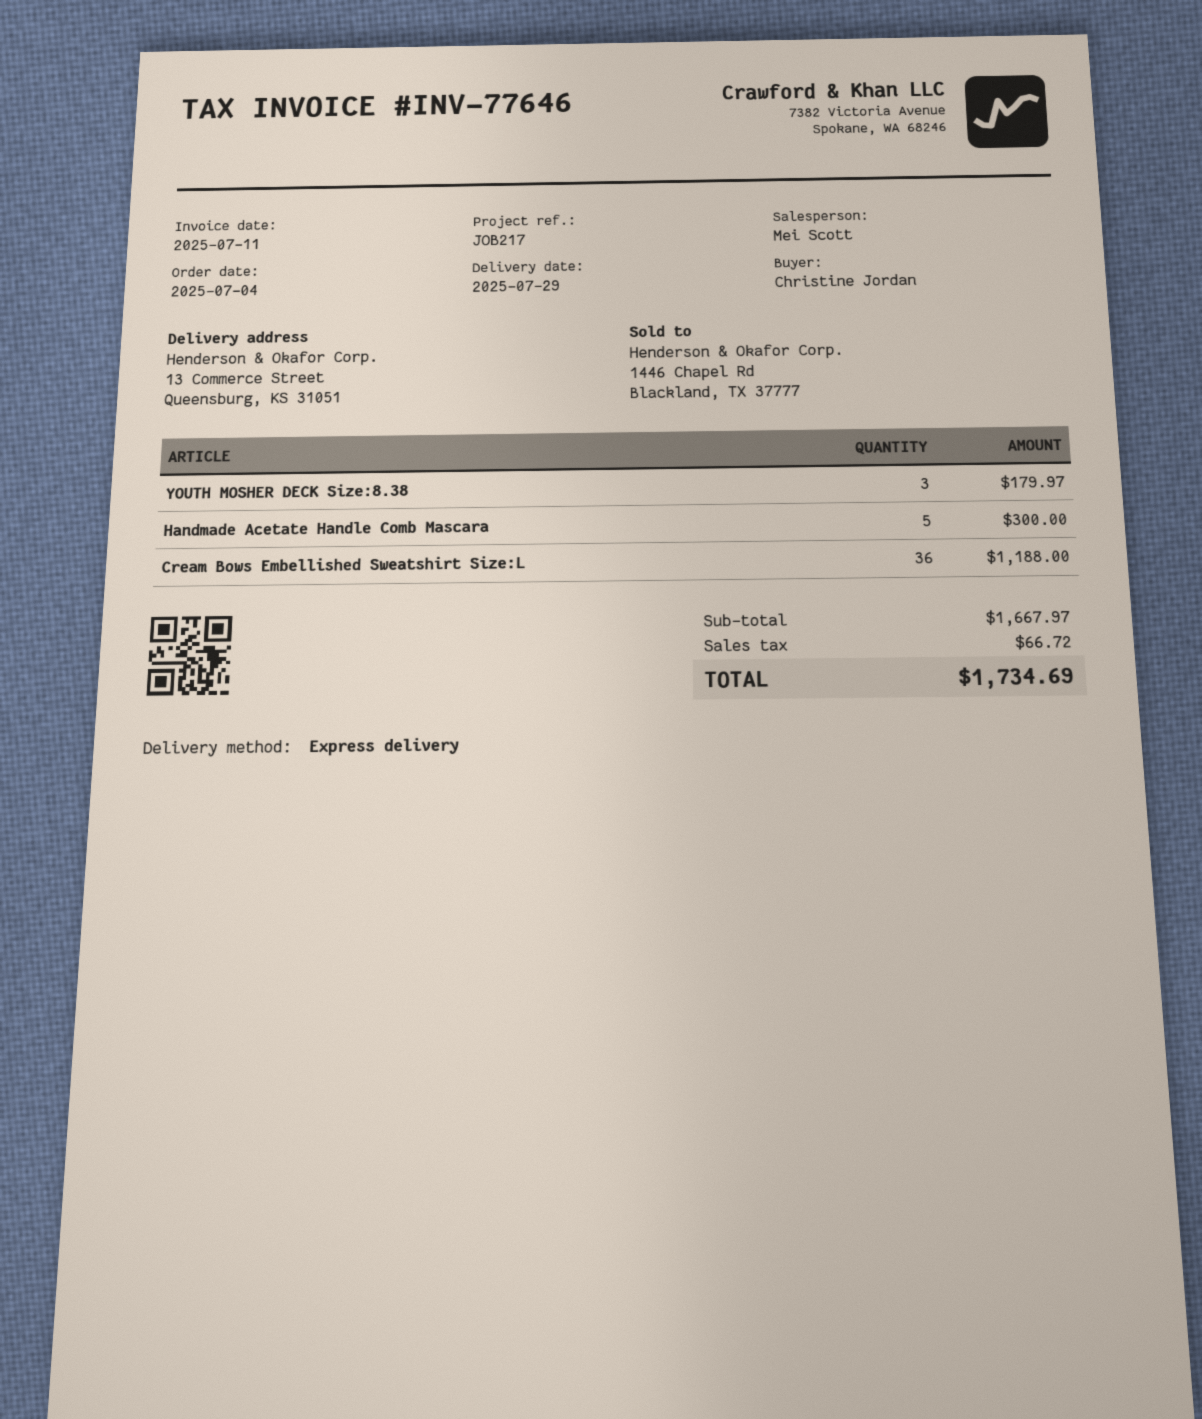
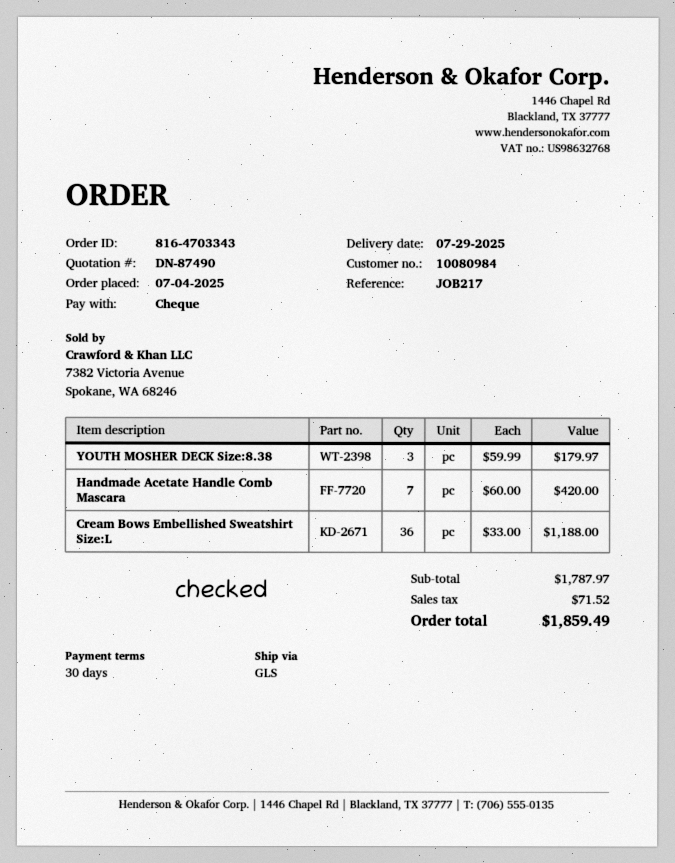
shipping method: express -> GLS
Handmade Acetate Handle Comb Mascara: 5 for 300.00 -> 7 for 420.00
subtotal: 1667.97 -> 1787.97
tax: 66.72 -> 71.52
total: 1734.69 -> 1859.49

